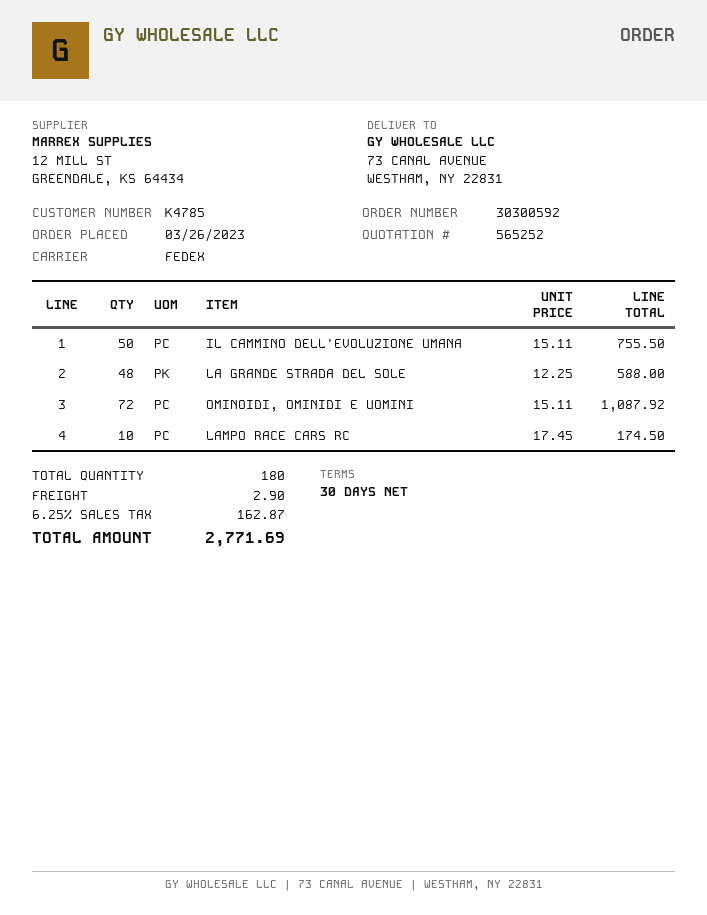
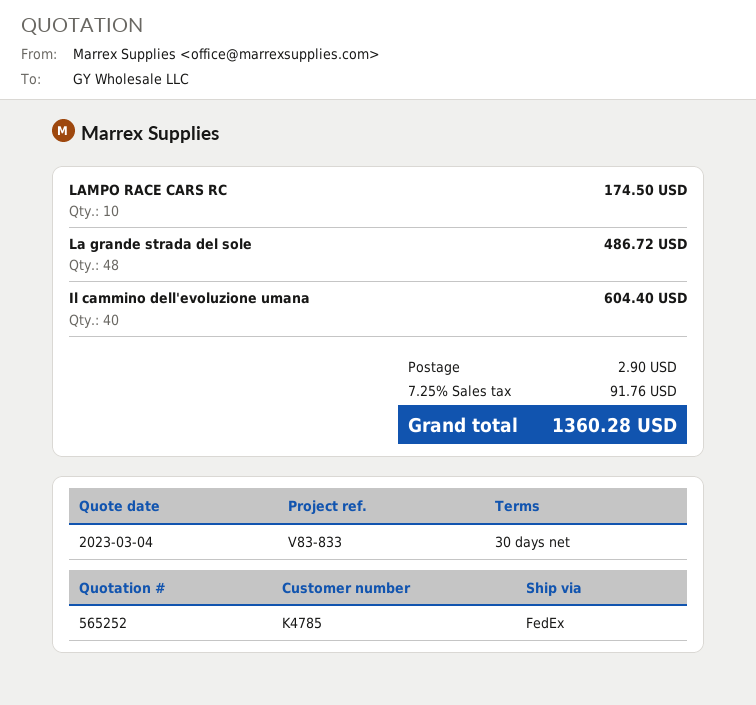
IL CAMMINO DELL'EVOLUZIONE UMANA: 50 for 755.50 -> 40 for 604.40
LA GRANDE STRADA DEL SOLE: 48 for 588.00 -> 48 for 486.72
OMINOIDI, OMINIDI E UOMINI: 72 for 1087.92 -> none
tax: 6.25% = 162.87 -> 7.25% = 91.76
total: 2771.69 -> 1360.28

